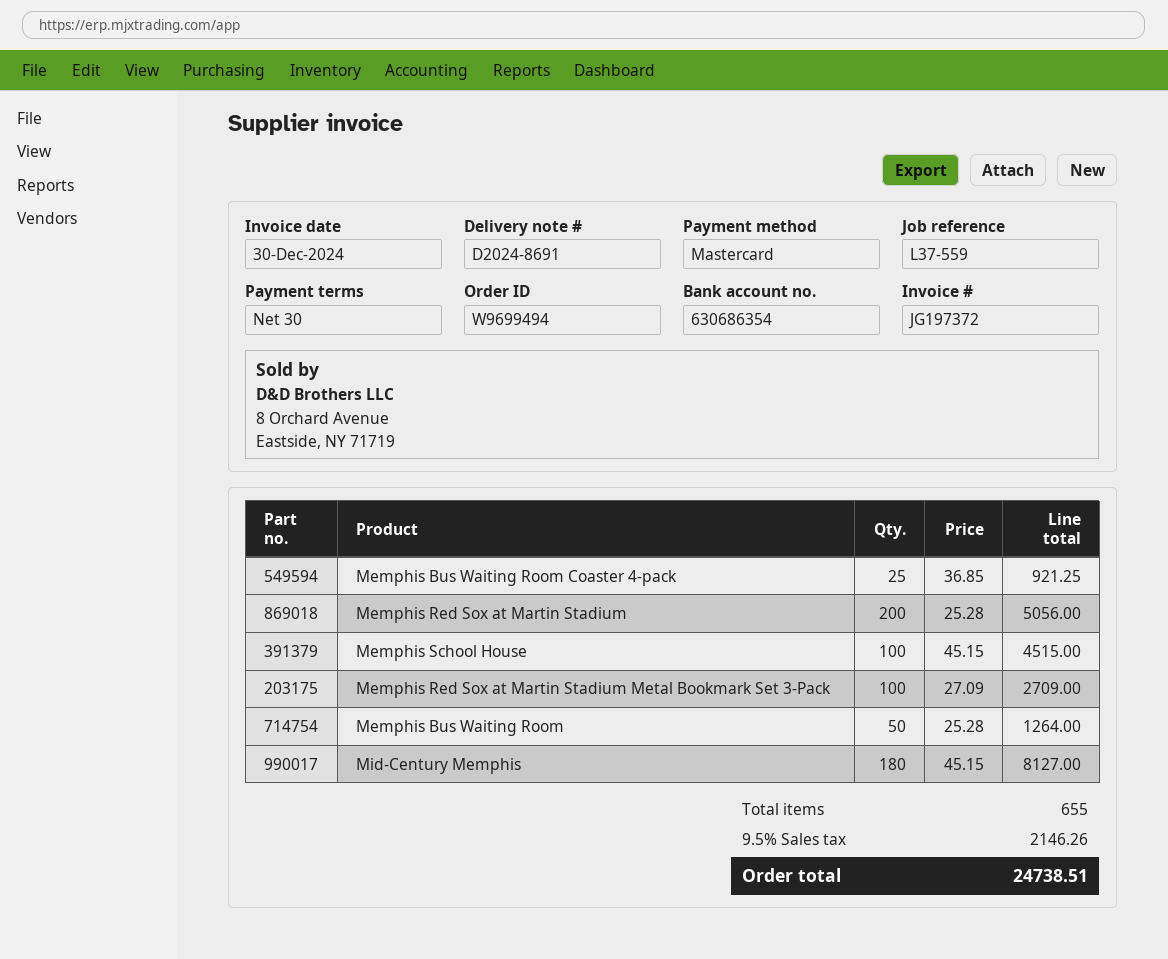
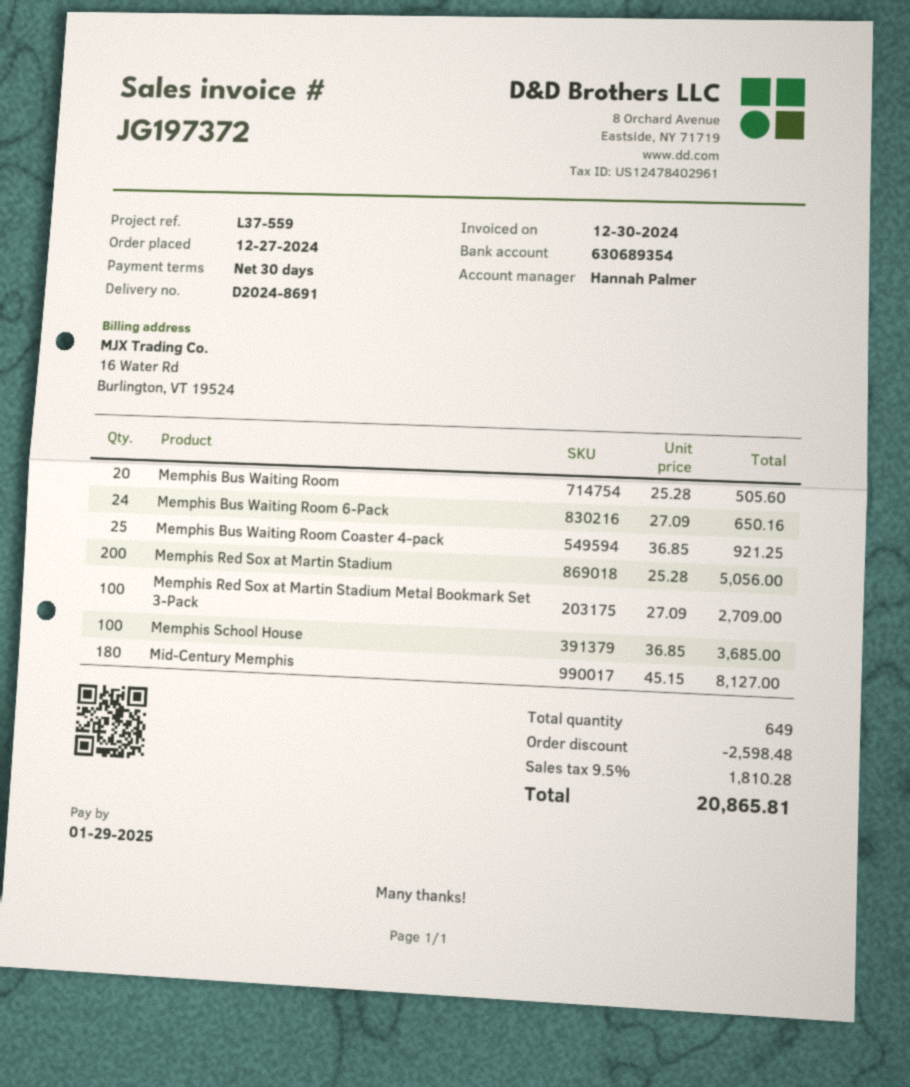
bank account: 630686354 -> 630689354
Memphis School House: 100 x 45.15 = 4515.00 -> 100 x 36.85 = 3685.00
Memphis Bus Waiting Room: 50 x 25.28 = 1264.00 -> 20 x 25.28 = 505.60
Memphis Bus Waiting Room 6-Pack: none -> 24 x 27.09 = 650.16
total quantity: 655 -> 649
discount: none -> 2598.48
tax: 9.5% = 2146.26 -> 9.5% = 1810.28
total: 24738.51 -> 20865.81

